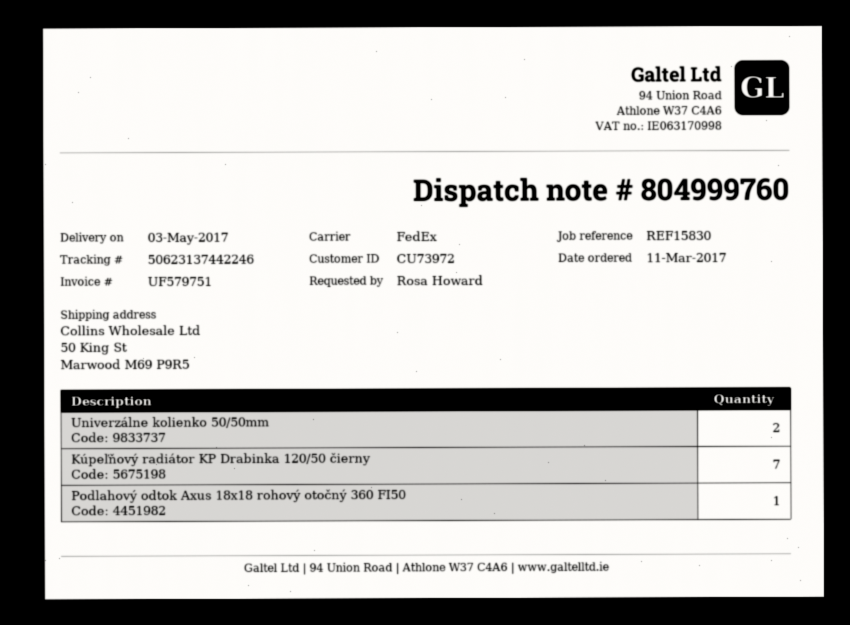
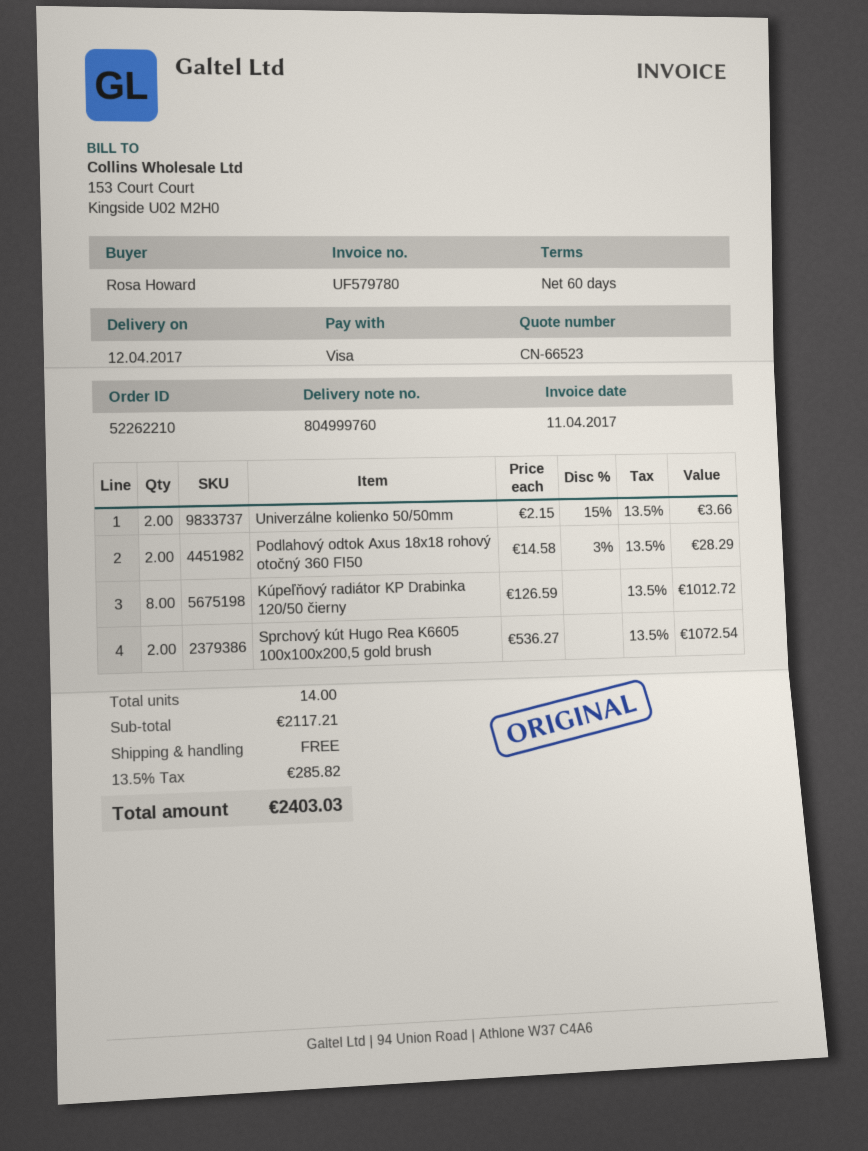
delivery date: 2017-05-03 -> 2017-04-12
invoice number: UF579751 -> UF579780
Kúpeľňový radiátor KP Drabinka 120/50 čierny: 7 -> 8
Podlahový odtok Axus 18x18 rohový otočný 360 FI50: 1 -> 2
Sprchový kút Hugo Rea K6605 100x100x200,5 gold brush: none -> 2

